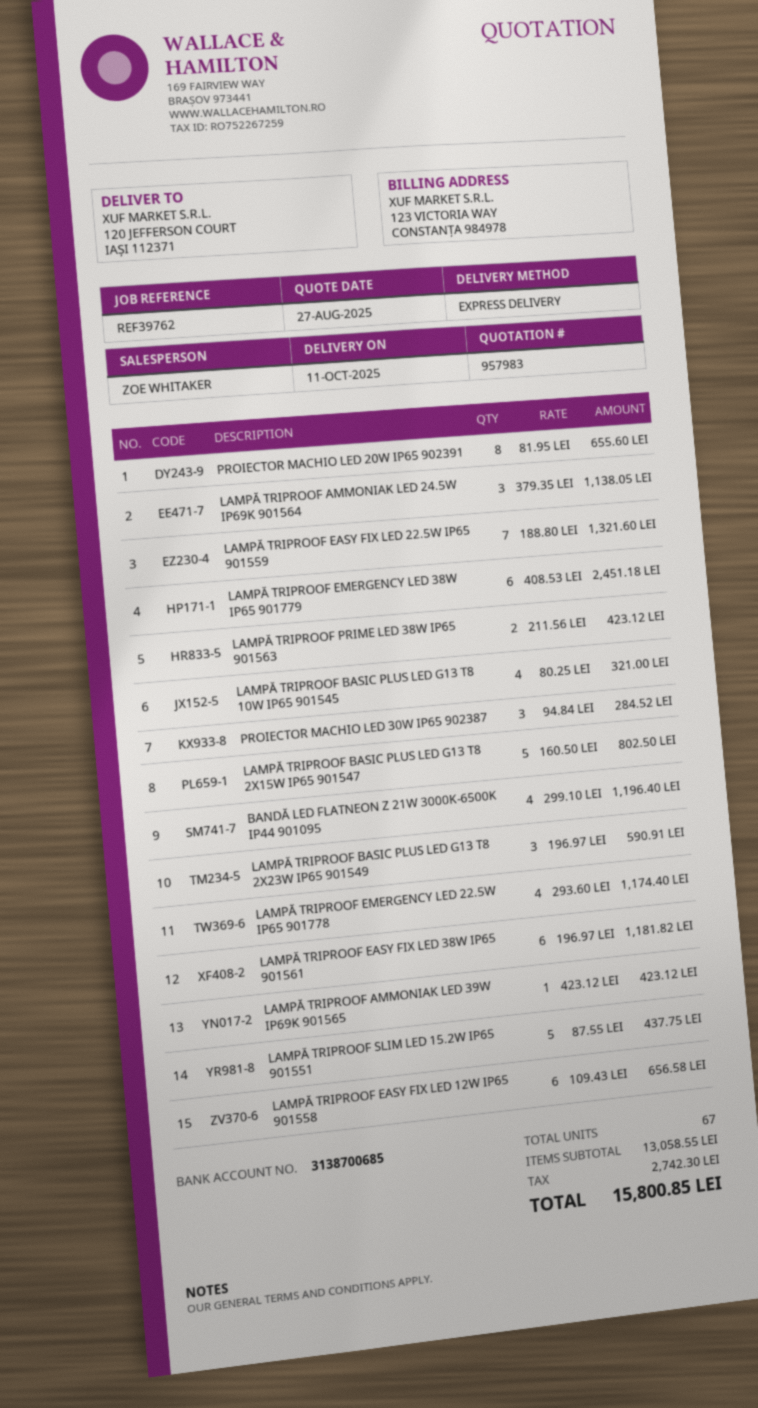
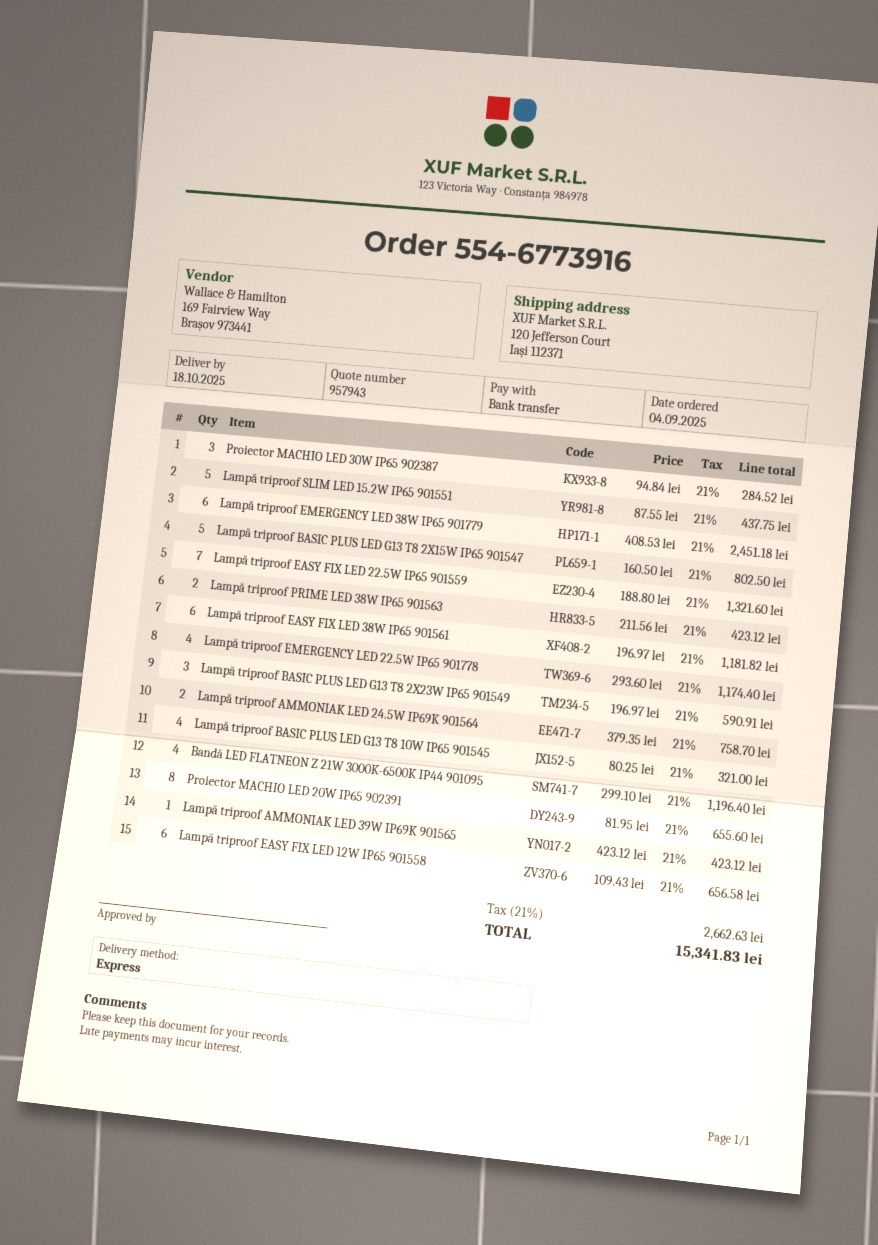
quote number: 957983 -> 957943
delivery date: 2025-10-11 -> 2025-10-18
LAMPĂ TRIPROOF AMMONIAK LED 24.5W IP69K 901564: 3 x 379.35 = 1138.05 -> 2 x 379.35 = 758.70
tax: 2742.30 -> 2662.63
total: 15800.85 -> 15341.83

